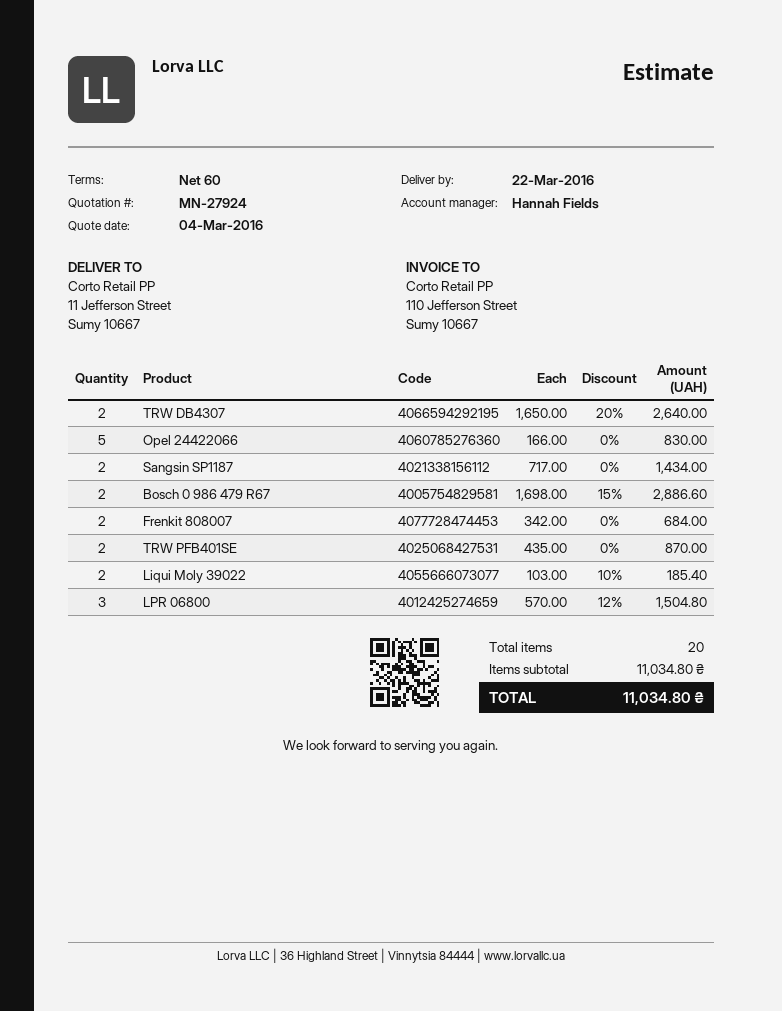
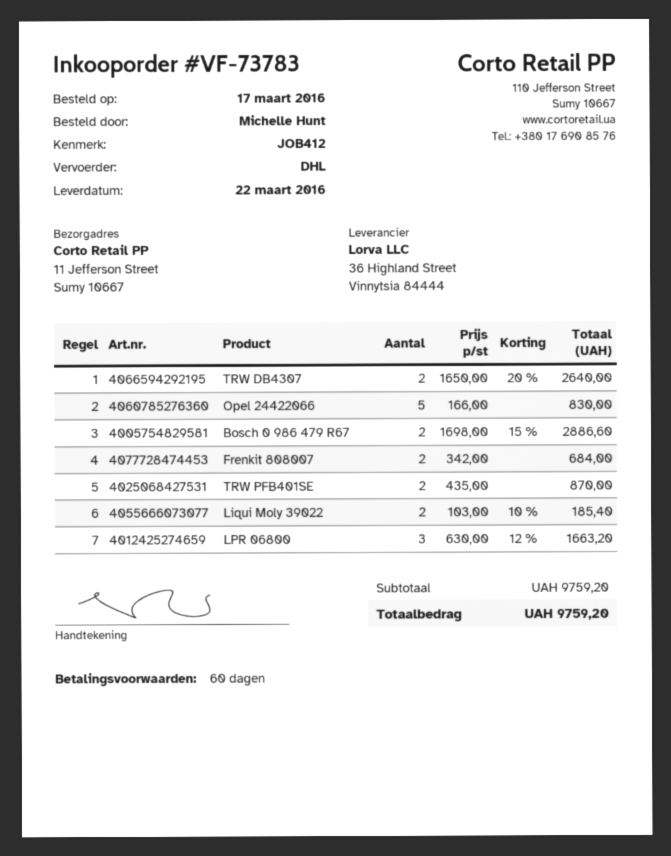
Sangsin SP1187: 2 x 717.00 = 1434.00 -> none
LPR 06800: 3 x 570.00 - 12% = 1504.80 -> 3 x 630.00 - 12% = 1663.20
subtotal: 11034.80 -> 9759.20
total: 11034.80 -> 9759.20

